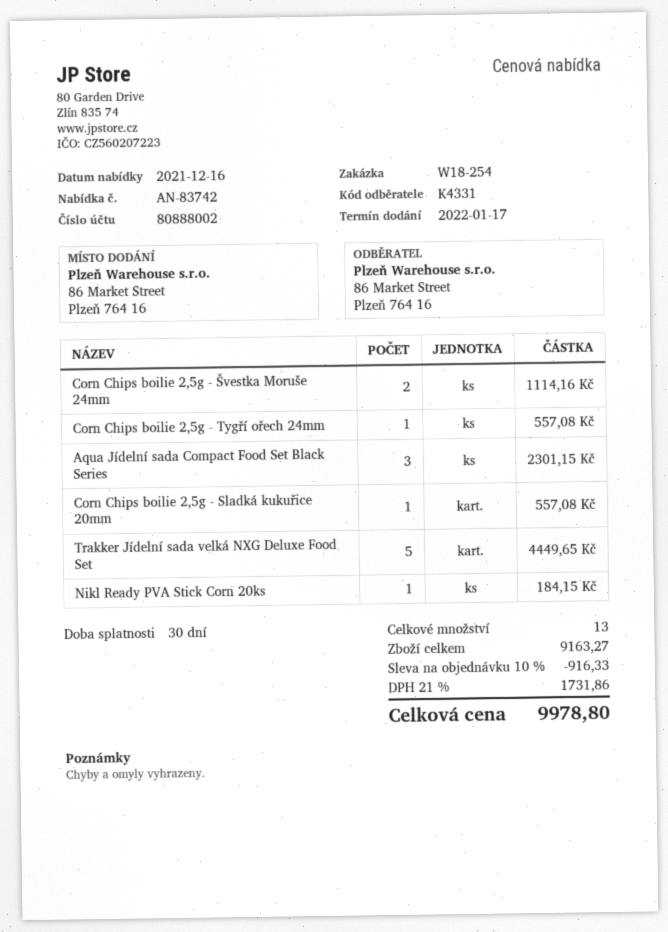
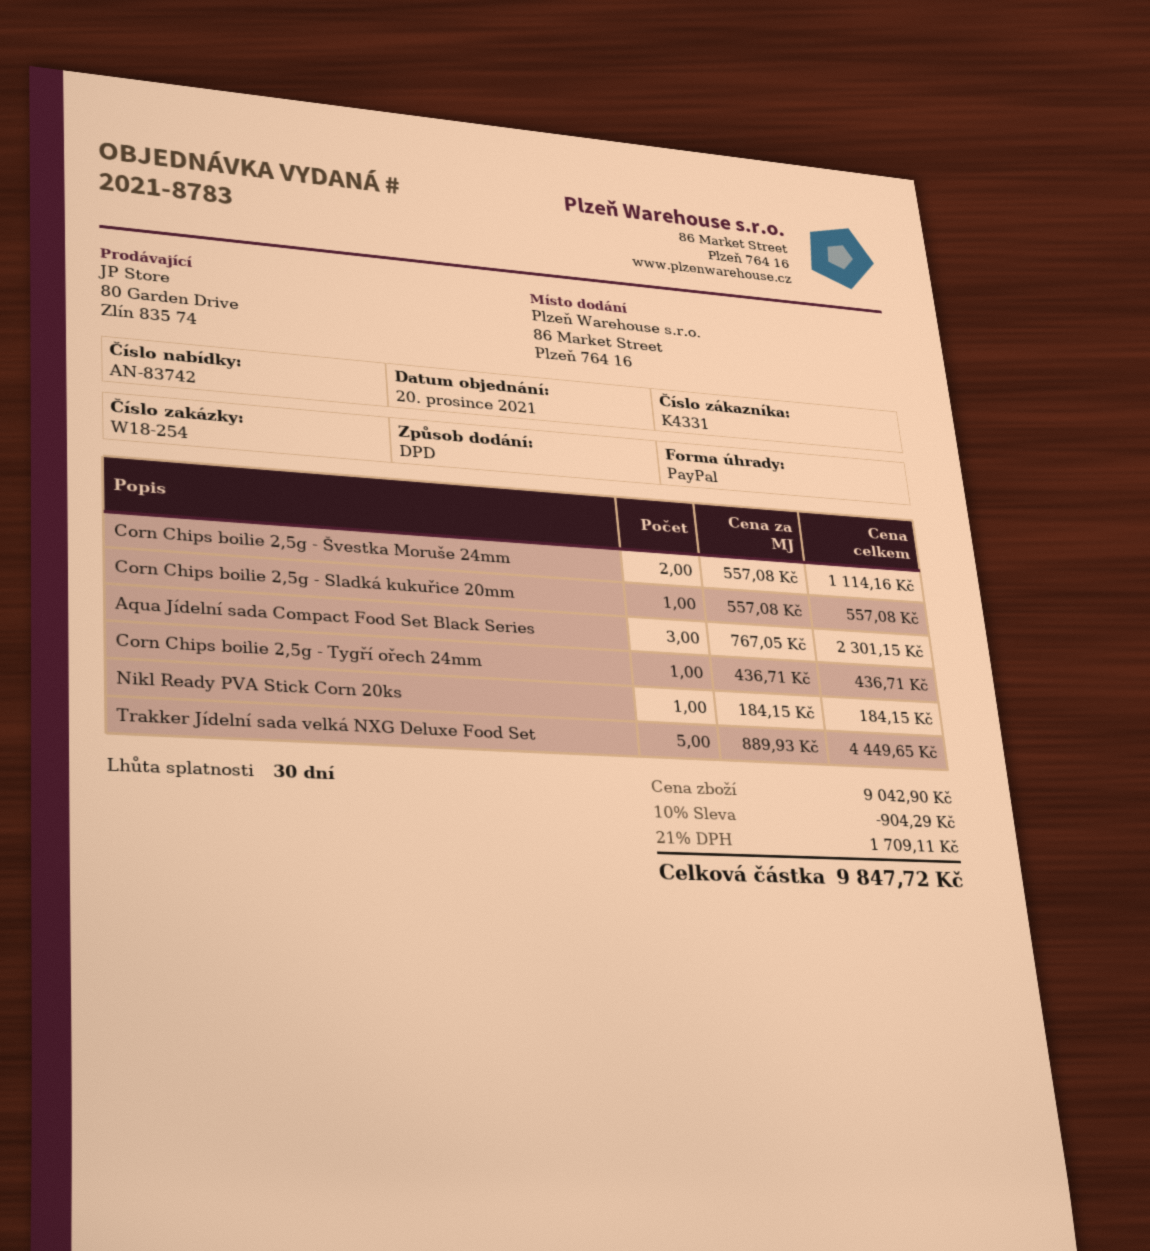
Corn Chips boilie 2,5g - Tygří ořech 24mm: 1 for 557.08 -> 1 for 436.71
subtotal: 9163.27 -> 9042.90
discount: 10% = 916.33 -> 10% = 904.29
tax: 21% = 1731.86 -> 21% = 1709.11
total: 9978.80 -> 9847.72

